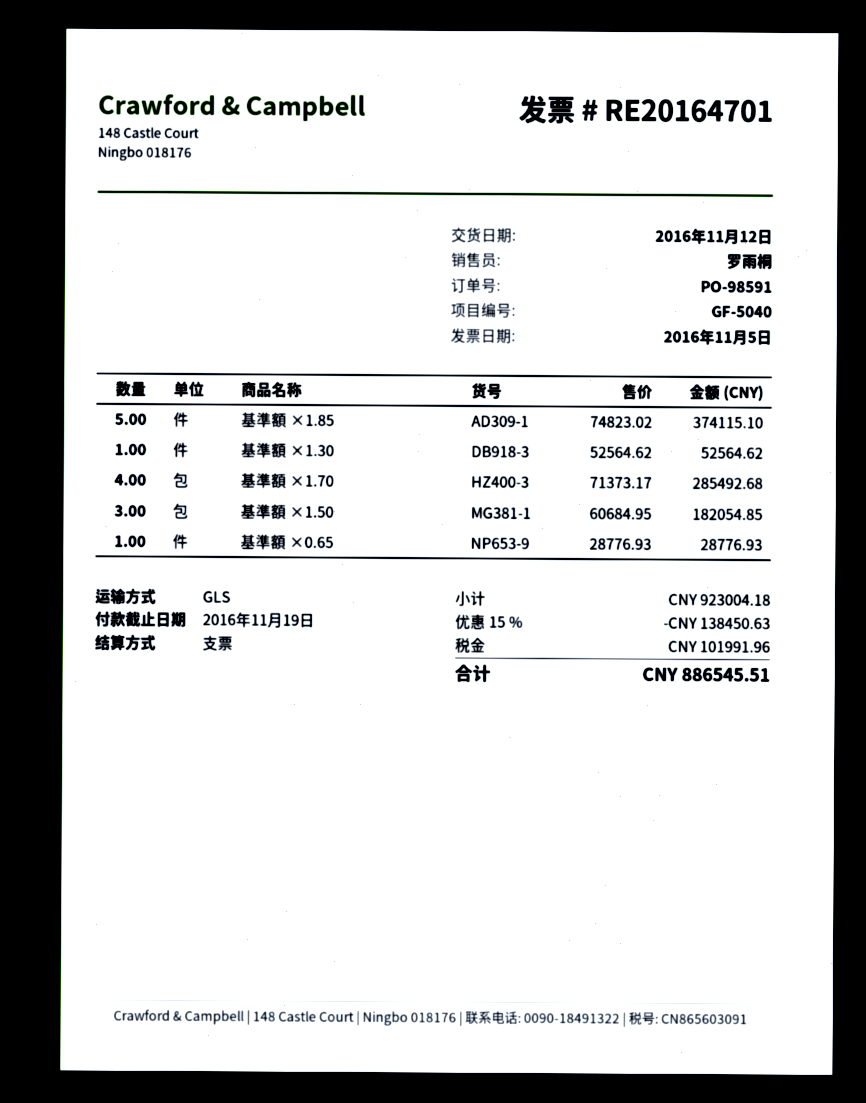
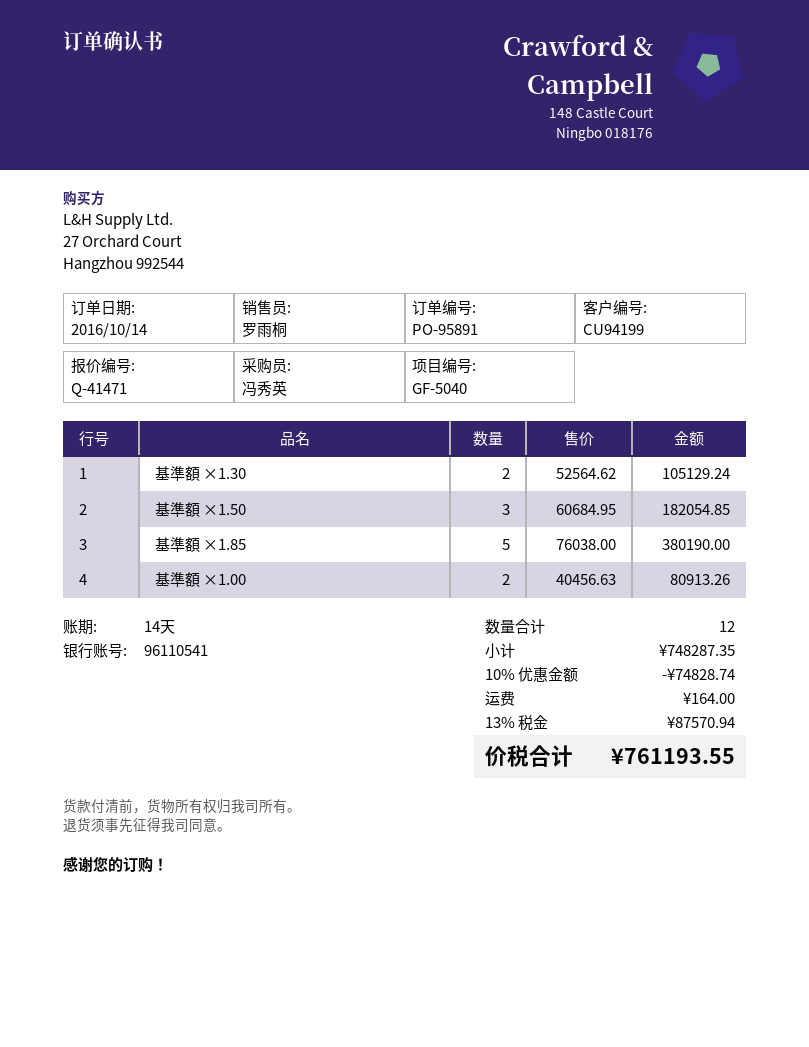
order number: PO-98591 -> PO-95891
基準額 ×1.85: 5 x 74823.02 = 374115.10 -> 5 x 76038.00 = 380190.00
基準額 ×1.30: 1 x 52564.62 = 52564.62 -> 2 x 52564.62 = 105129.24
基準額 ×1.70: 4 x 71373.17 = 285492.68 -> none
基準額 ×0.65: 1 x 28776.93 = 28776.93 -> none
基準額 ×1.00: none -> 2 x 40456.63 = 80913.26
subtotal: 923004.18 -> 748287.35
discount: 15% = 138450.63 -> 10% = 74828.74
shipping: none -> 164.00
tax: 101991.96 -> 87570.94
total: 886545.51 -> 761193.55

